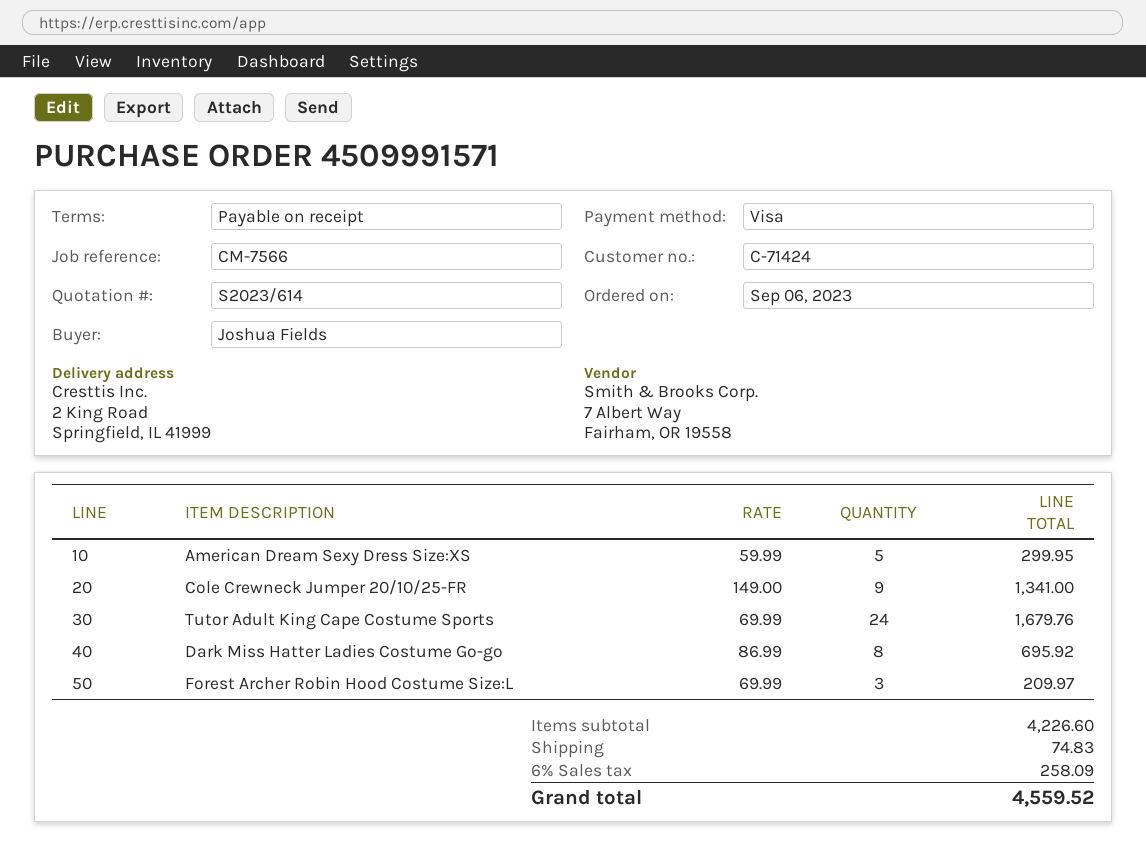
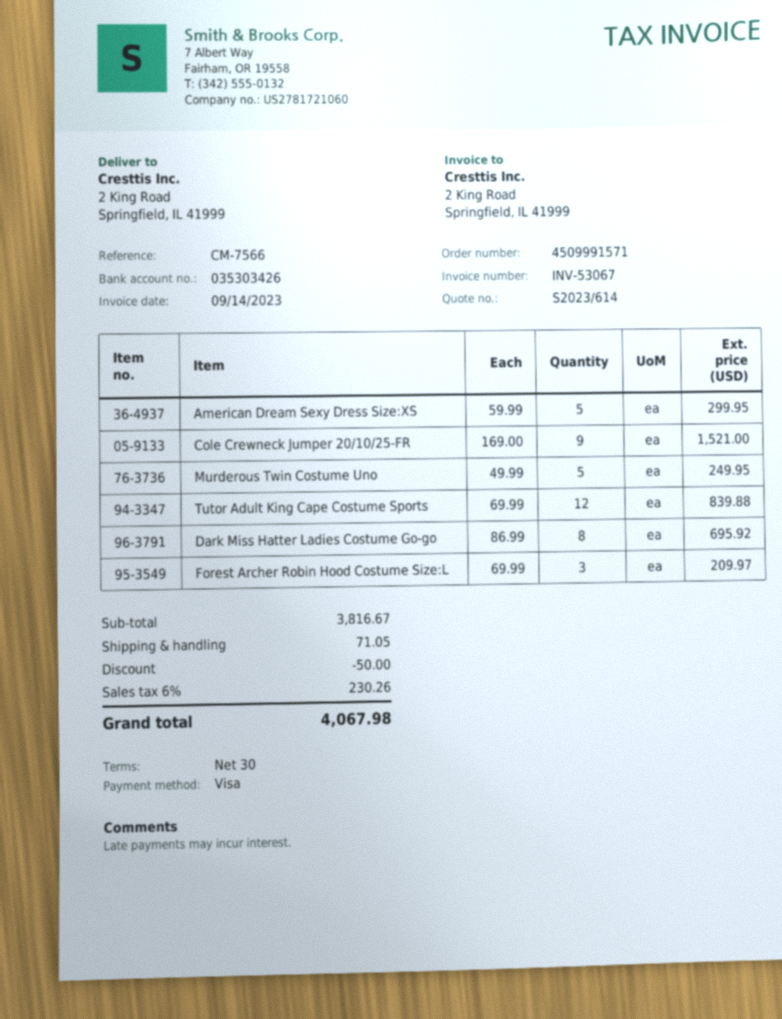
payment terms: on receipt -> 30 days
Cole Crewneck Jumper 20/10/25-FR: 9 x 149.00 = 1341.00 -> 9 x 169.00 = 1521.00
Tutor Adult King Cape Costume Sports: 24 x 69.99 = 1679.76 -> 12 x 69.99 = 839.88
Murderous Twin Costume Uno: none -> 5 x 49.99 = 249.95
subtotal: 4226.60 -> 3816.67
discount: none -> 50.00
shipping: 74.83 -> 71.05
tax: 6% = 258.09 -> 6% = 230.26
total: 4559.52 -> 4067.98

